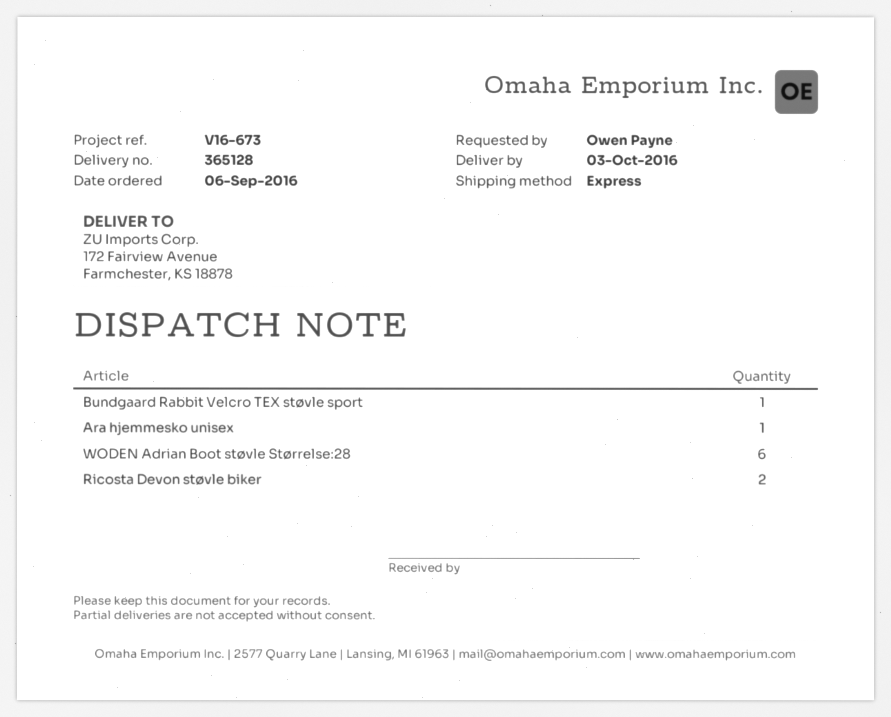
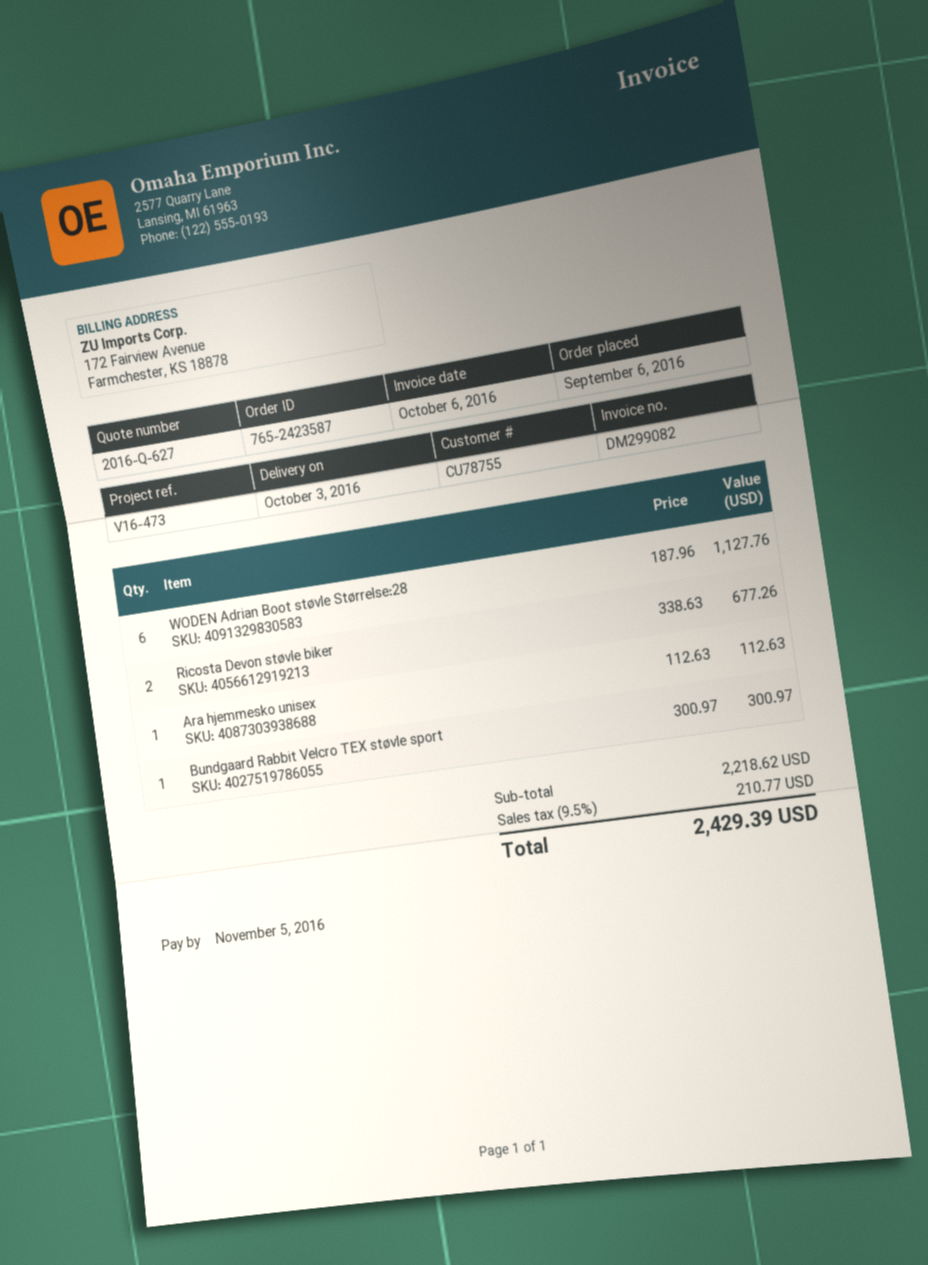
reference: V16-673 -> V16-473

